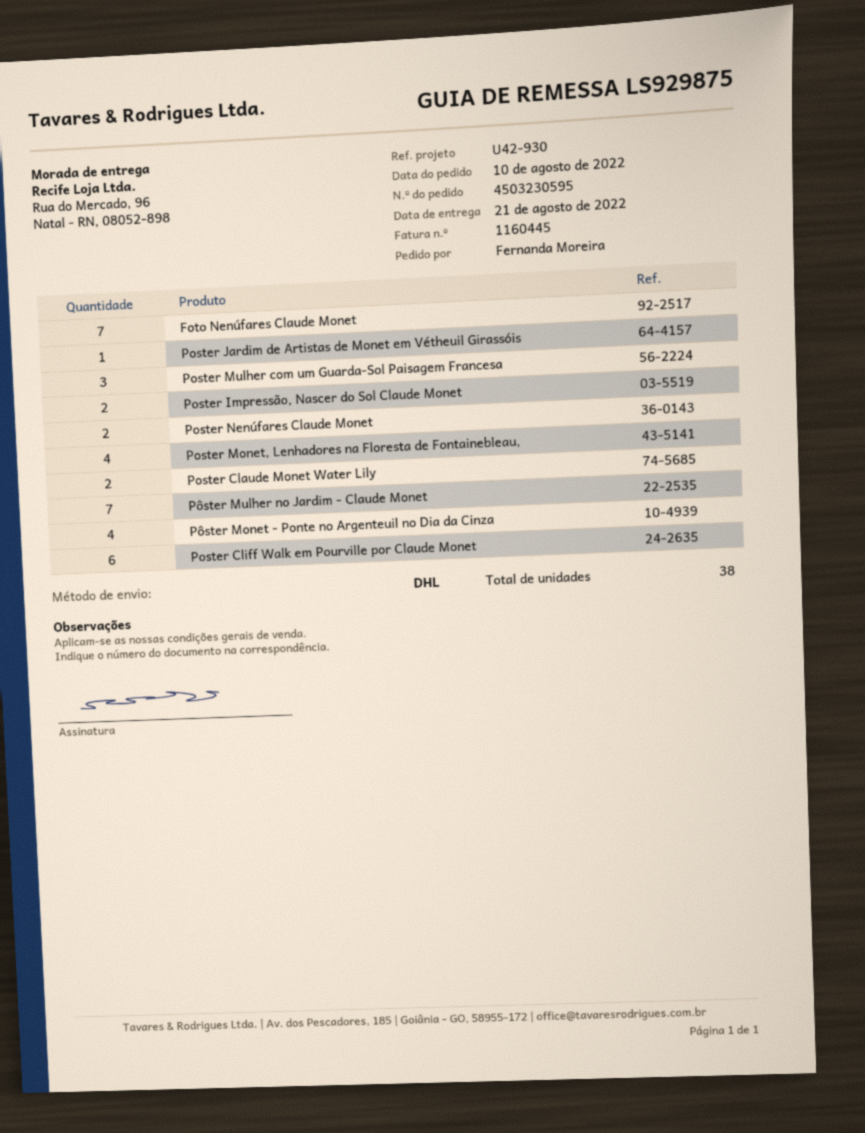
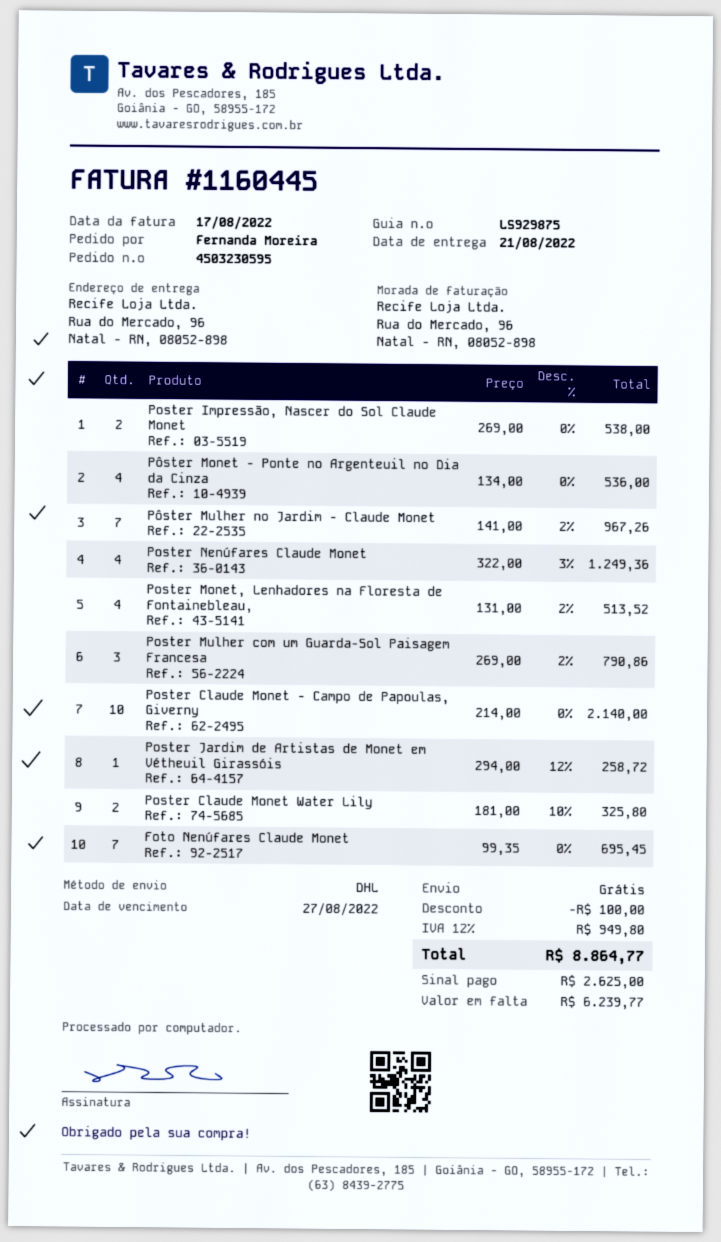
Poster Nenúfares Claude Monet: 2 -> 4
Poster Cliff Walk em Pourville por Claude Monet: 6 -> none
Poster Claude Monet - Campo de Papoulas, Giverny: none -> 10

